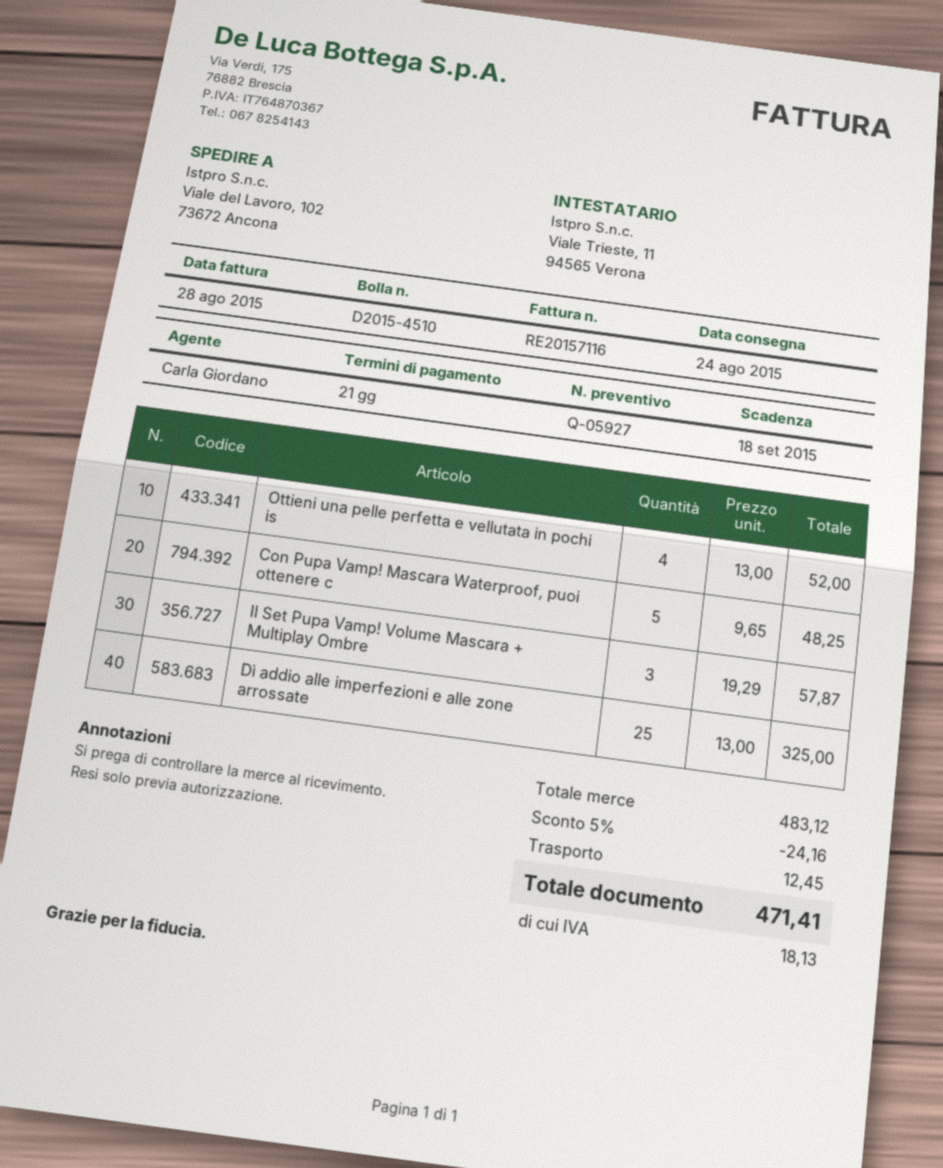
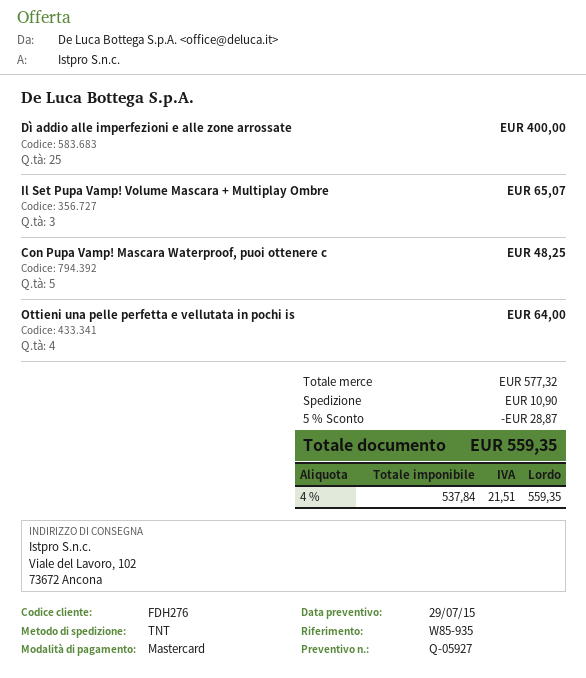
Ottieni una pelle perfetta e vellutata in pochi is: 4 for 52.00 -> 4 for 64.00
Il Set Pupa Vamp! Volume Mascara + Multiplay Ombre: 3 for 57.87 -> 3 for 65.07
Dì addio alle imperfezioni e alle zone arrossate: 25 for 325.00 -> 25 for 400.00
subtotal: 483.12 -> 577.32
discount: 5% = 24.16 -> 5% = 28.87
shipping: 12.45 -> 10.90
tax: 18.13 -> 21.51
total: 471.41 -> 559.35

